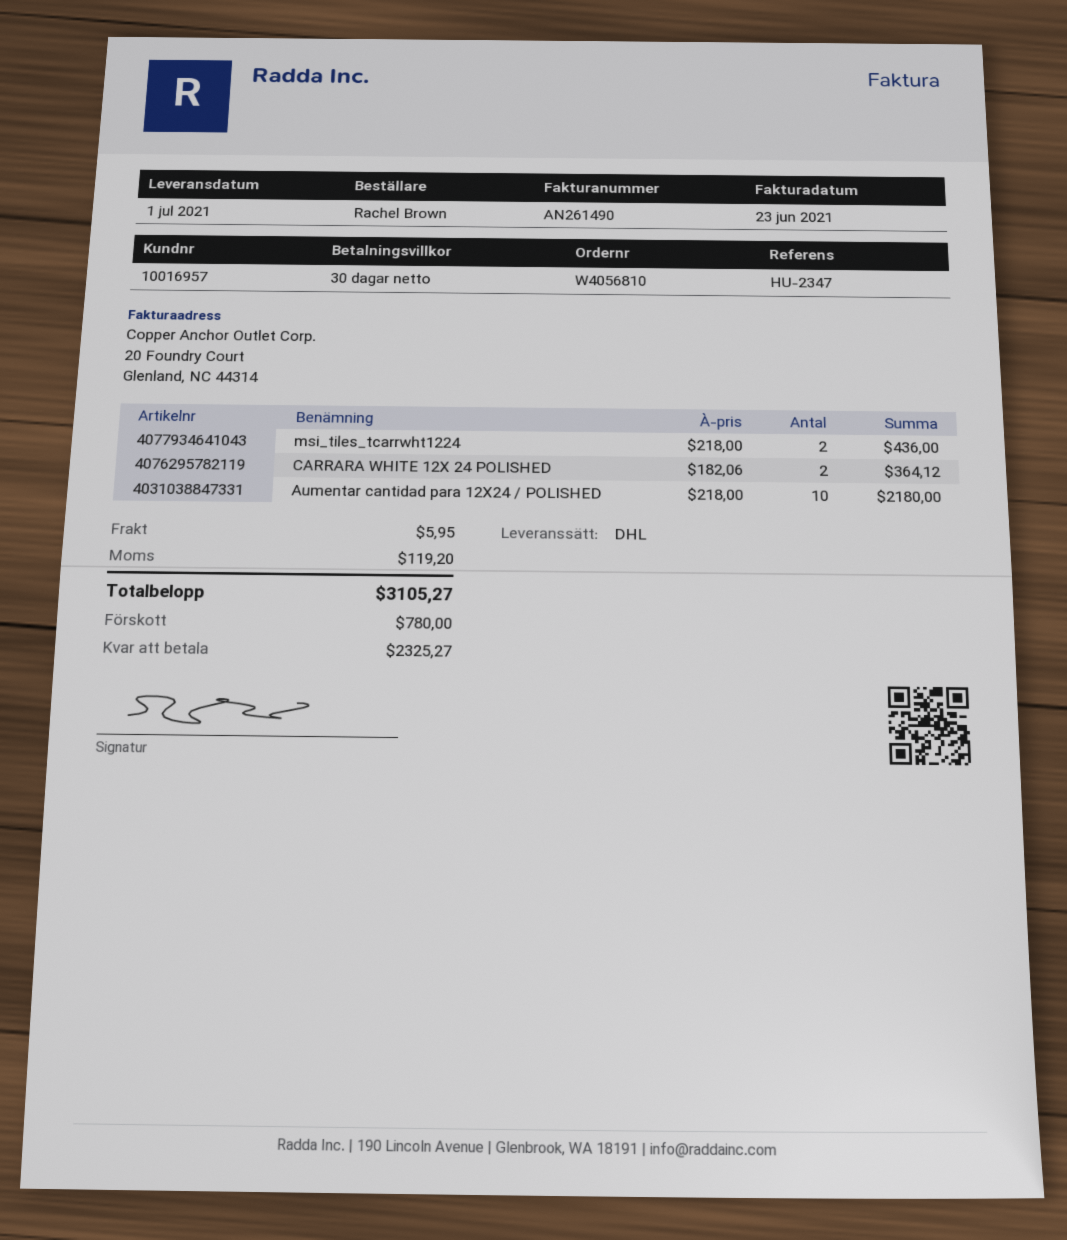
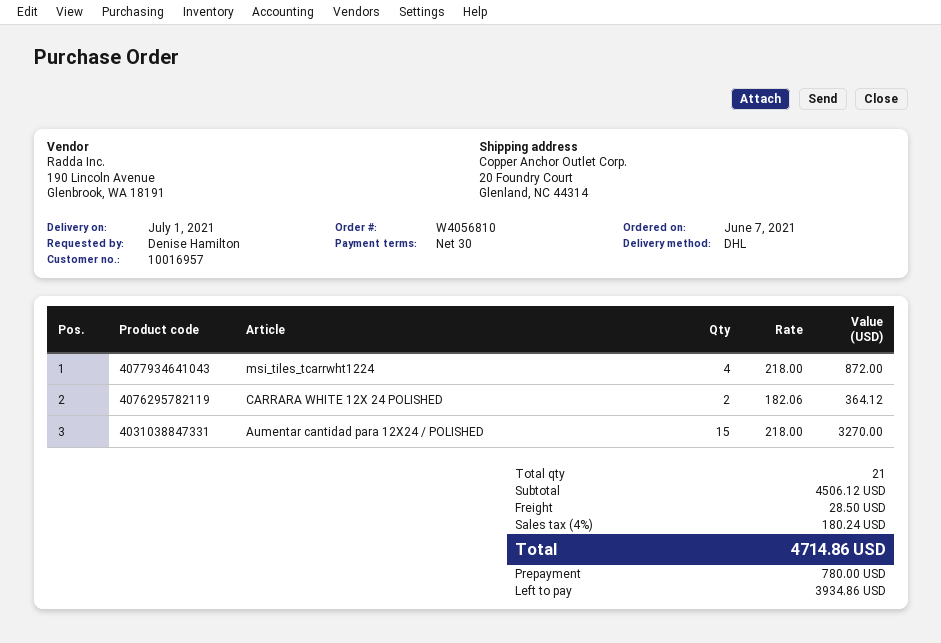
ordered by: Rachel Brown -> Denise Hamilton
msi_tiles_tcarrwht1224: 2 x 218.00 = 436.00 -> 4 x 218.00 = 872.00
Aumentar cantidad para 12X24 / POLISHED: 10 x 218.00 = 2180.00 -> 15 x 218.00 = 3270.00
shipping: 5.95 -> 28.50
tax: 119.20 -> 180.24
total: 3105.27 -> 4714.86
balance: 2325.27 -> 3934.86

